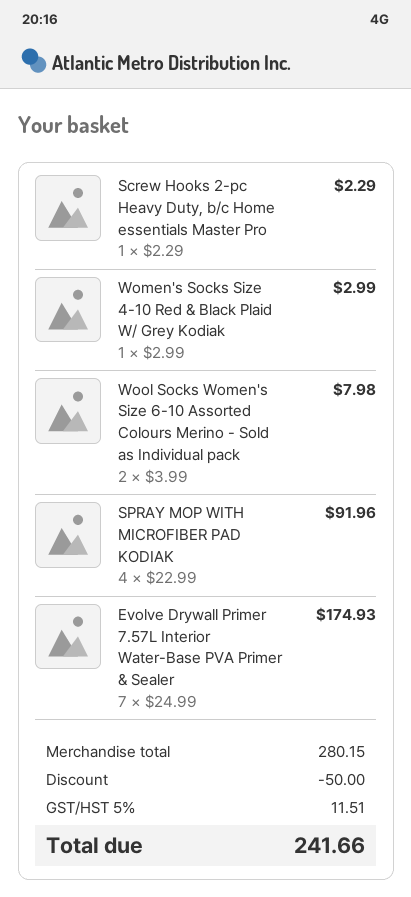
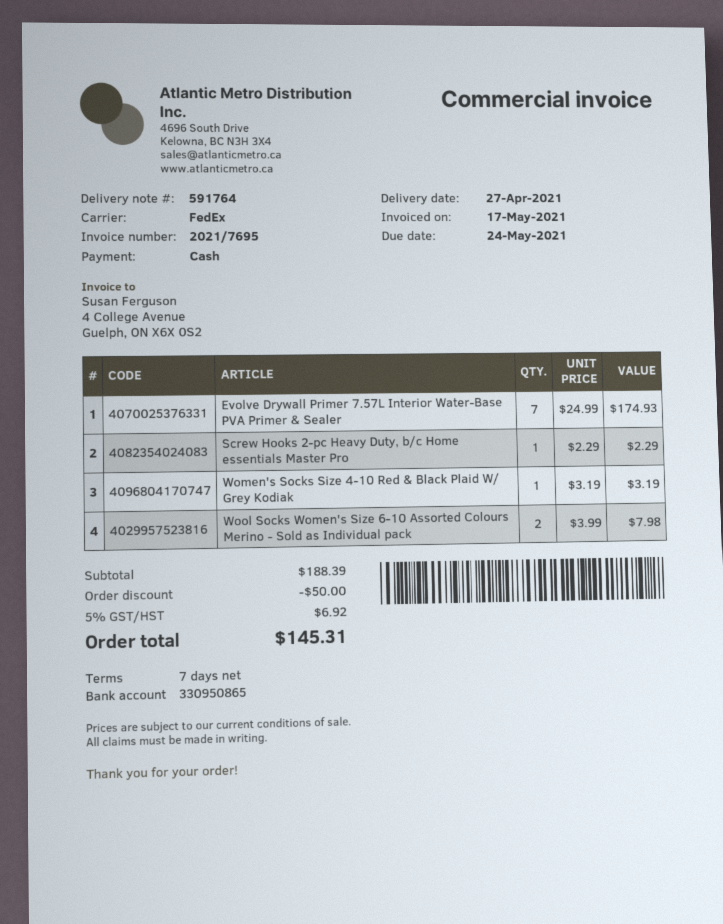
Women's Socks Size 4-10 Red & Black Plaid W/ Grey Kodiak: 1 x 2.99 = 2.99 -> 1 x 3.19 = 3.19
SPRAY MOP WITH MICROFIBER PAD KODIAK: 4 x 22.99 = 91.96 -> none
subtotal: 280.15 -> 188.39
tax: 5% = 11.51 -> 5% = 6.92
total: 241.66 -> 145.31

